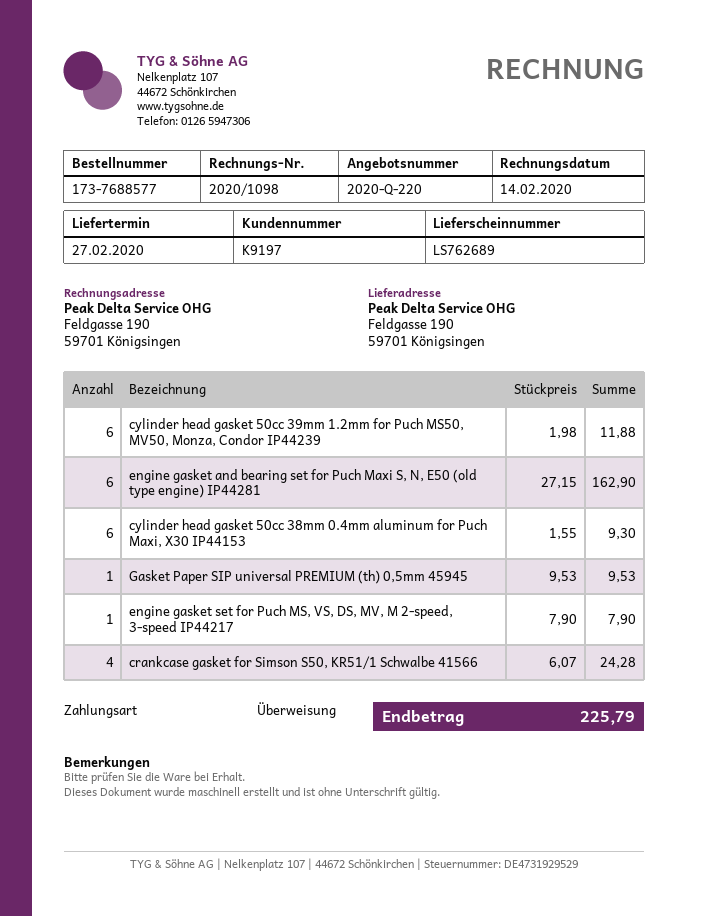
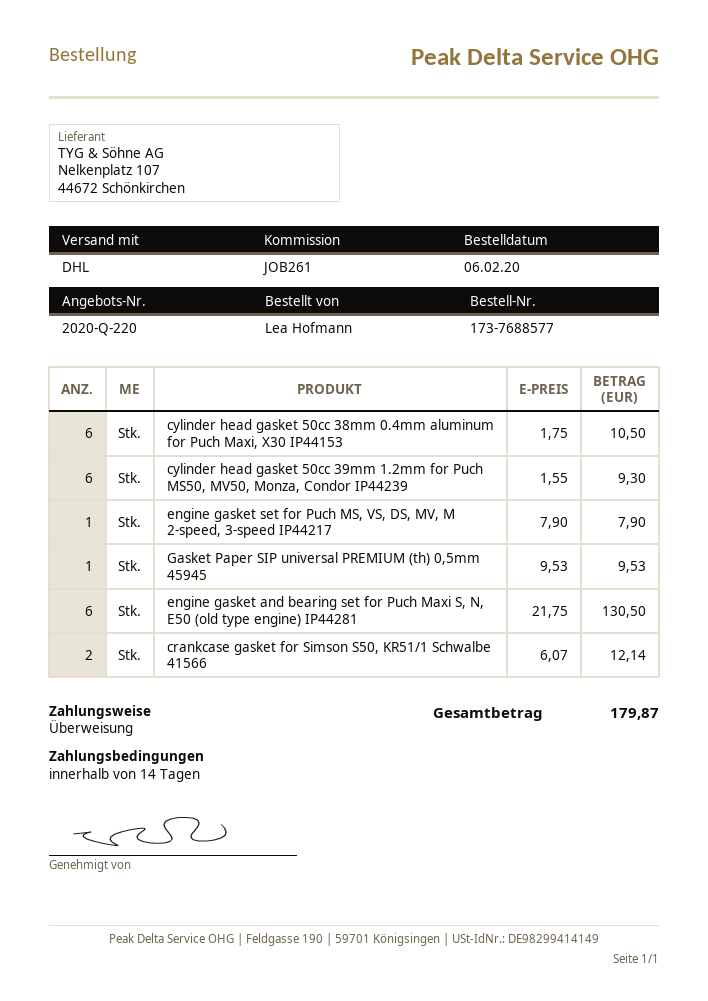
cylinder head gasket 50cc 39mm 1.2mm for Puch MS50, MV50, Monza, Condor IP44239: 6 x 1.98 = 11.88 -> 6 x 1.55 = 9.30
engine gasket and bearing set for Puch Maxi S, N, E50 (old type engine) IP44281: 6 x 27.15 = 162.90 -> 6 x 21.75 = 130.50
cylinder head gasket 50cc 38mm 0.4mm aluminum for Puch Maxi, X30 IP44153: 6 x 1.55 = 9.30 -> 6 x 1.75 = 10.50
crankcase gasket for Simson S50, KR51/1 Schwalbe 41566: 4 x 6.07 = 24.28 -> 2 x 6.07 = 12.14
total: 225.79 -> 179.87

